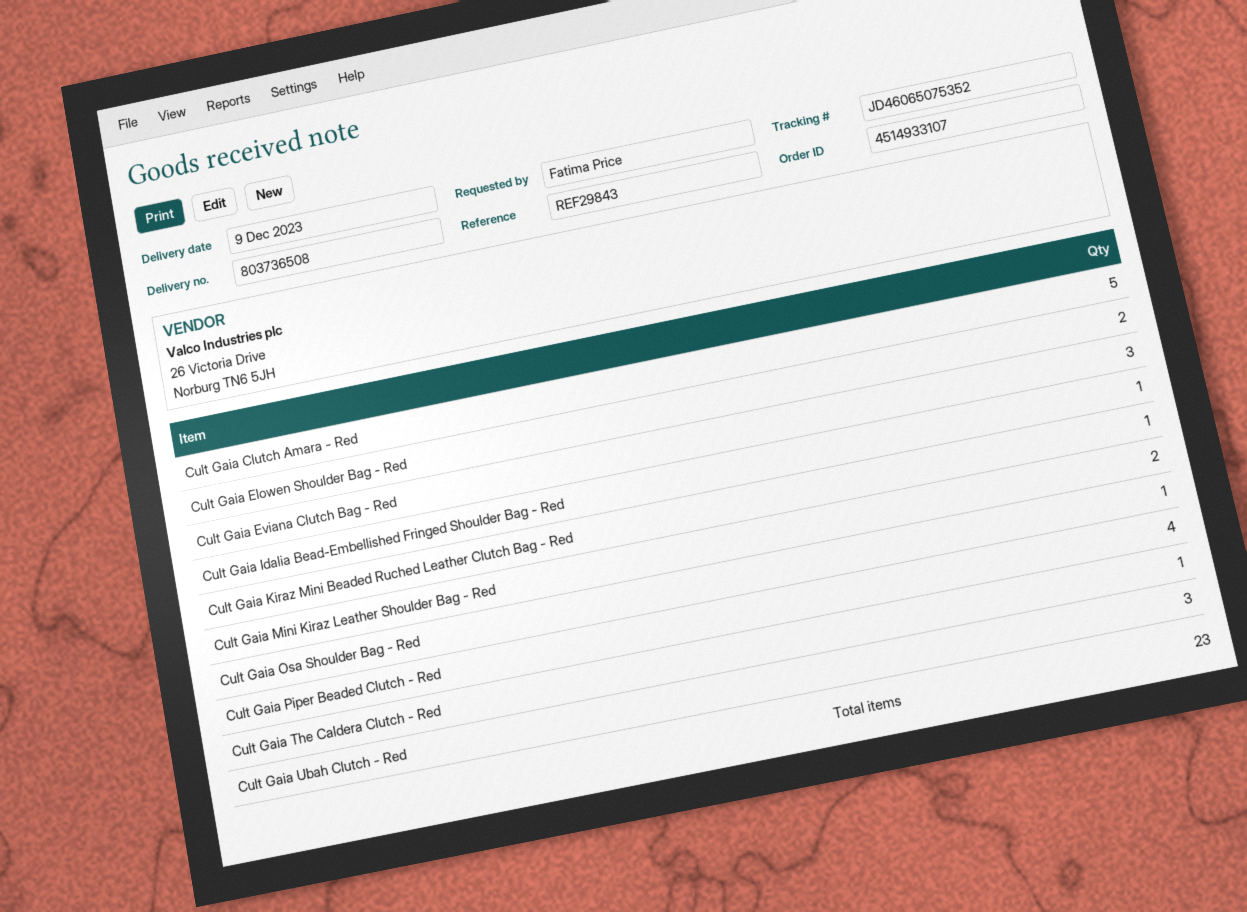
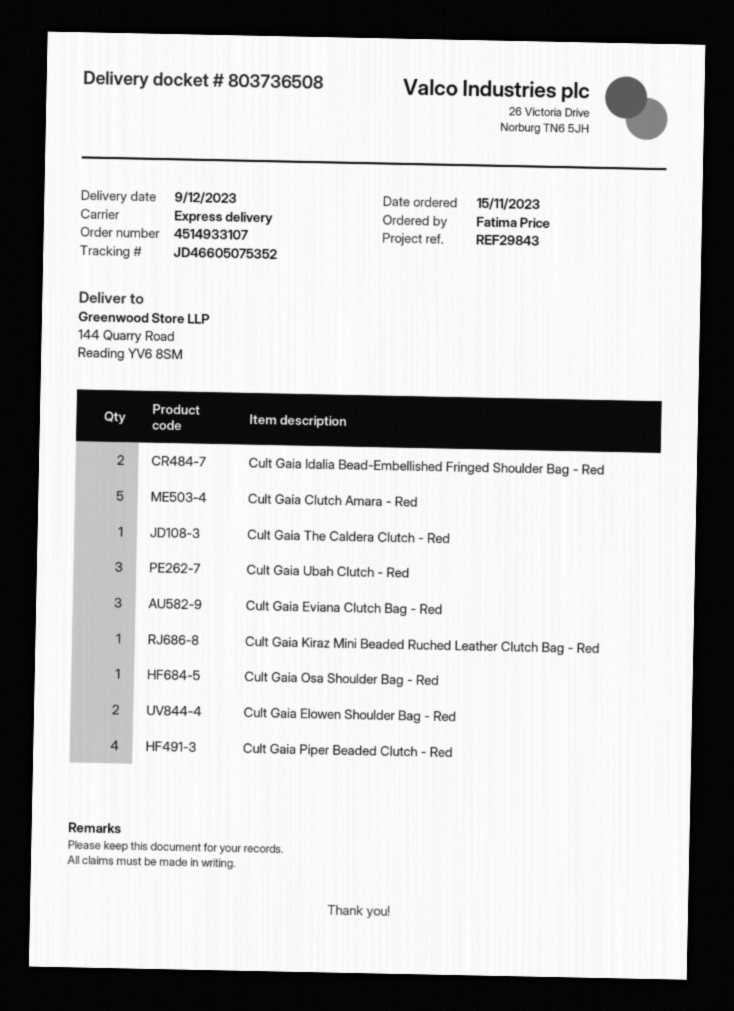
tracking number: JD46065075352 -> JD46605075352
Cult Gaia Idalia Bead-Embellished Fringed Shoulder Bag - Red: 1 -> 2
Cult Gaia Mini Kiraz Leather Shoulder Bag - Red: 2 -> none

